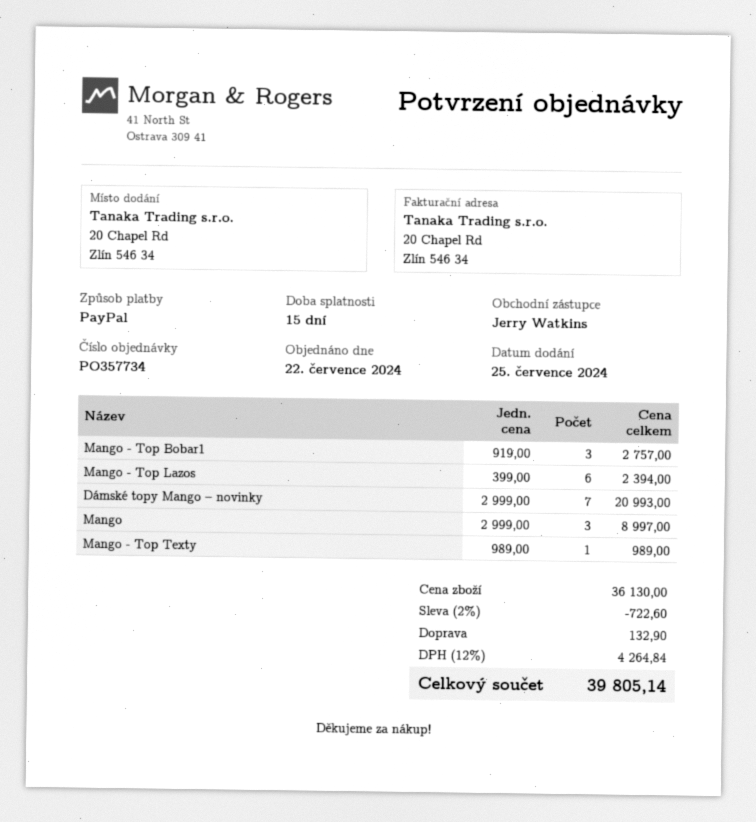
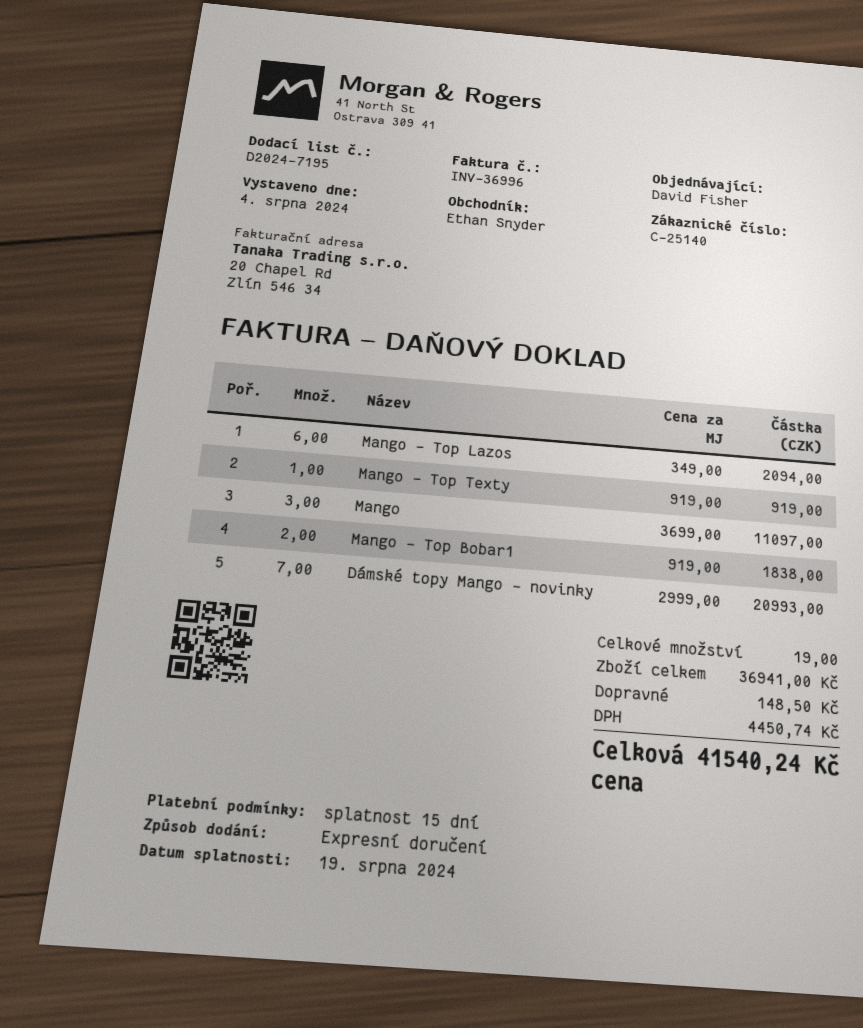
sales rep: Jerry Watkins -> Ethan Snyder
Mango - Top Bobar1: 3 x 919.00 = 2757.00 -> 2 x 919.00 = 1838.00
Mango - Top Lazos: 6 x 399.00 = 2394.00 -> 6 x 349.00 = 2094.00
Mango: 3 x 2999.00 = 8997.00 -> 3 x 3699.00 = 11097.00
Mango - Top Texty: 1 x 989.00 = 989.00 -> 1 x 919.00 = 919.00
subtotal: 36130.00 -> 36941.00
discount: 2% = 722.60 -> none
shipping: 132.90 -> 148.50
tax: 4264.84 -> 4450.74
total: 39805.14 -> 41540.24

